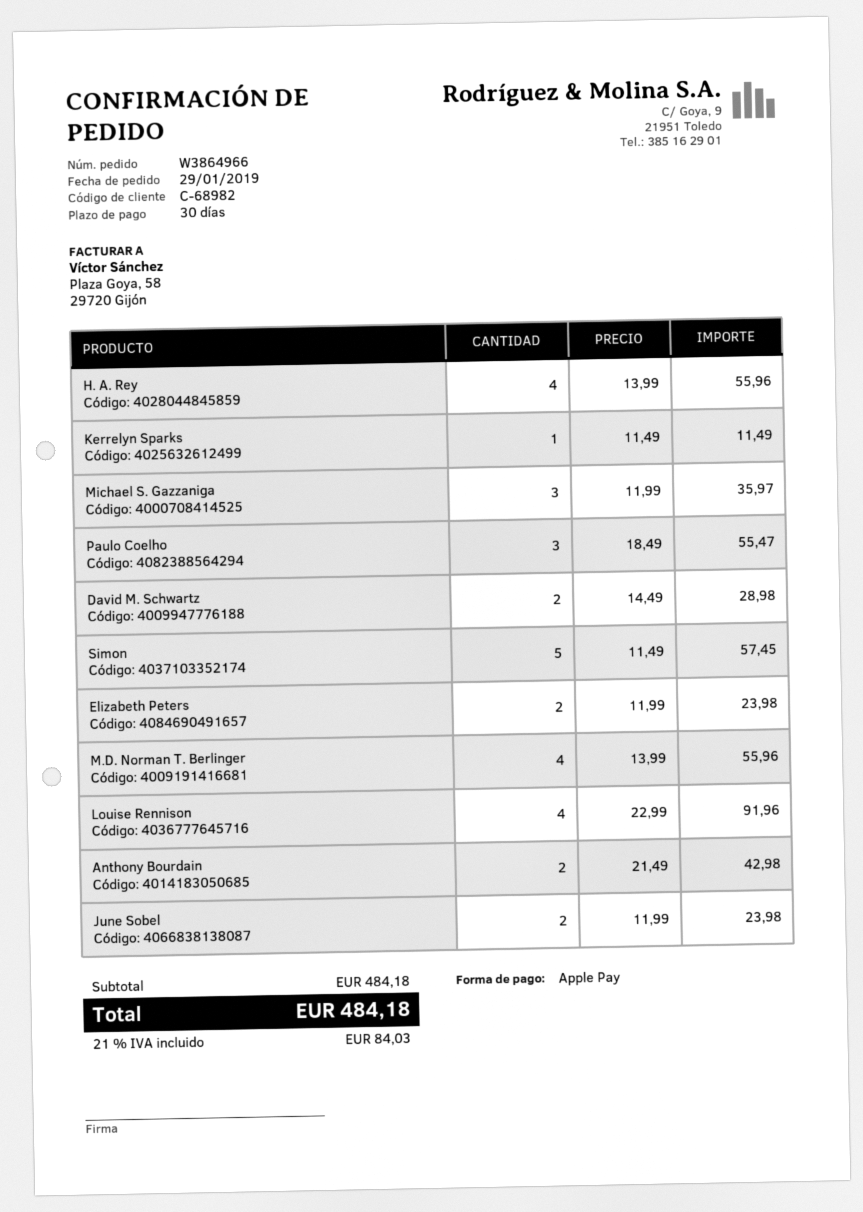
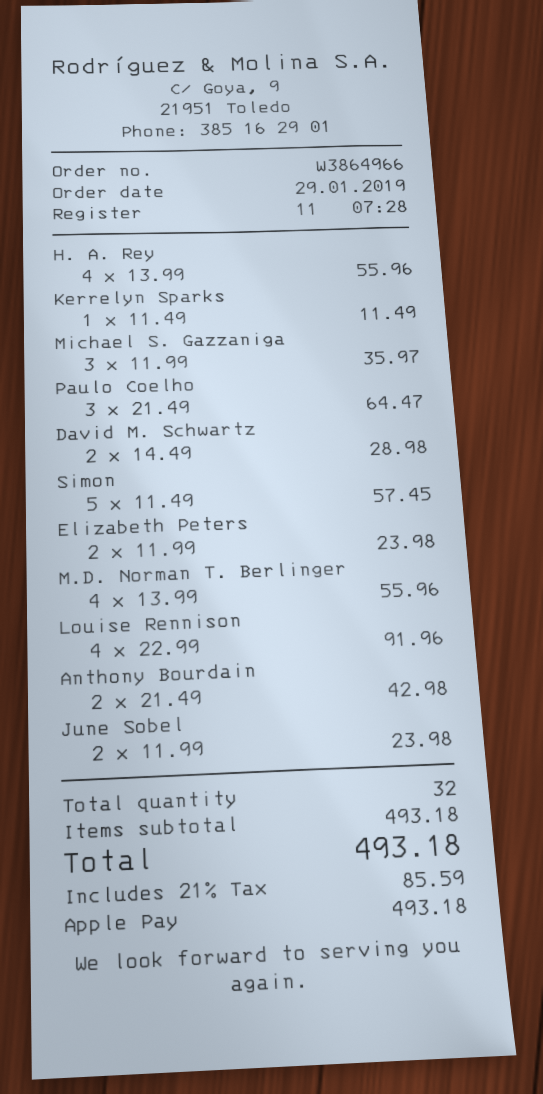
Paulo Coelho: 3 x 18.49 = 55.47 -> 3 x 21.49 = 64.47
subtotal: 484.18 -> 493.18
tax: 21% = 84.03 -> 21% = 85.59
total: 484.18 -> 493.18

